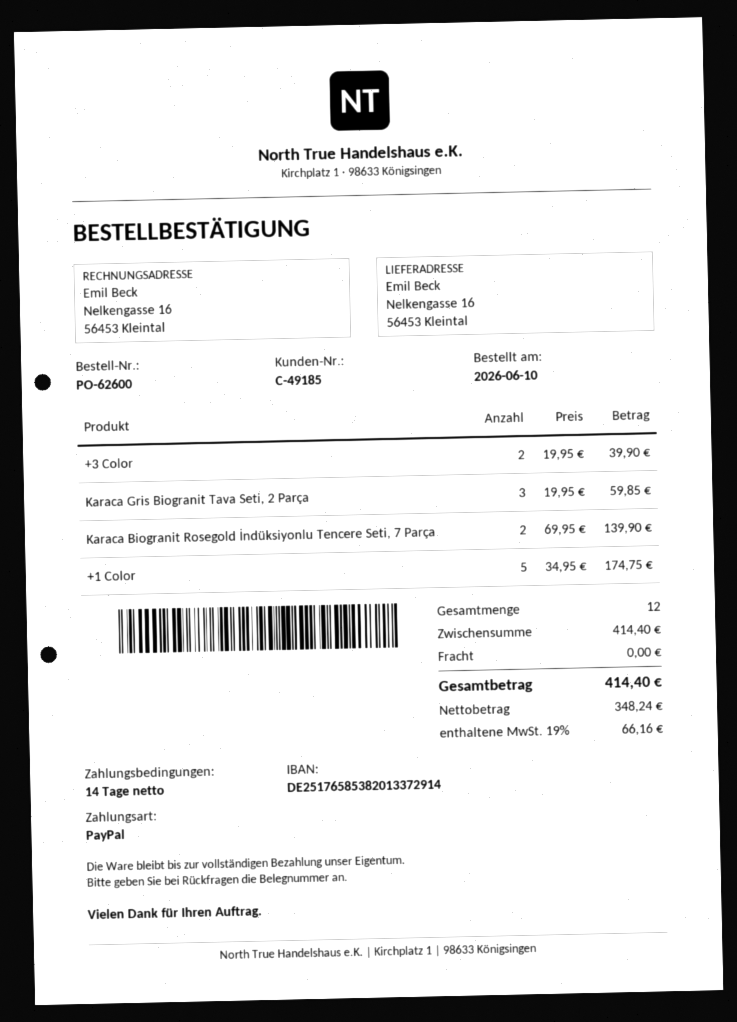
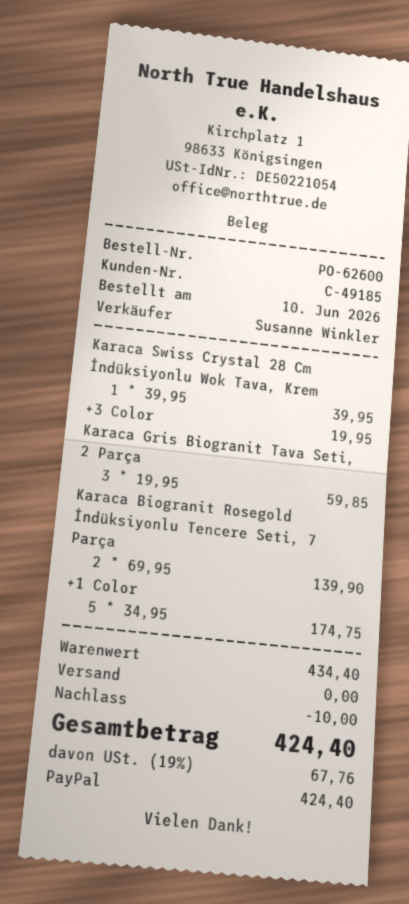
+3 Color: 2 x 19.95 = 39.90 -> 1 x 19.95 = 19.95
Karaca Swiss Crystal 28 Cm İndüksiyonlu Wok Tava, Krem: none -> 1 x 39.95 = 39.95
subtotal: 414.40 -> 434.40
discount: none -> 10.00
tax: 19% = 66.16 -> 19% = 67.76
total: 414.40 -> 424.40

